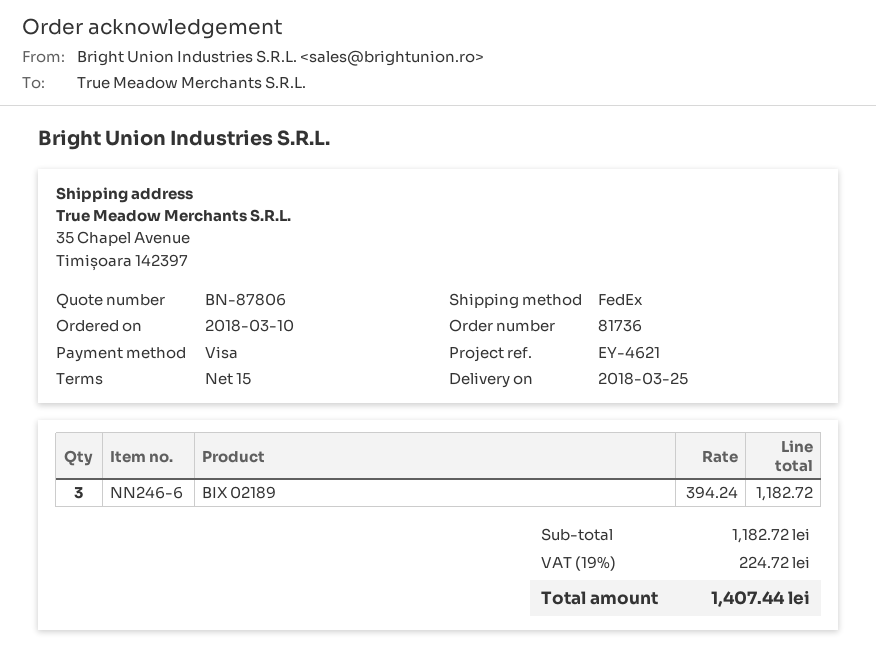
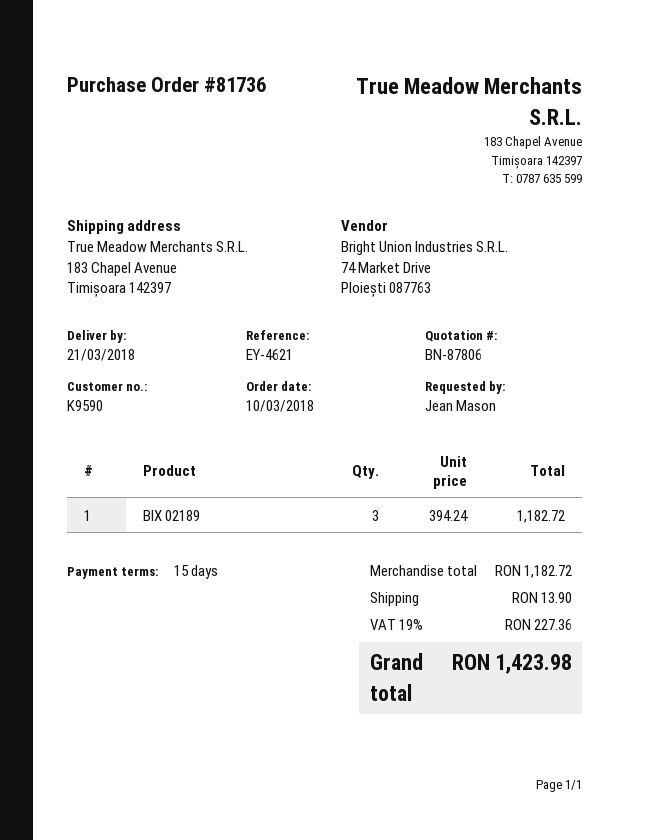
delivery date: 2018-03-25 -> 2018-03-21
ship to: 35 Chapel Avenue, Timișoara 142397 -> 183 Chapel Avenue, Timișoara 142397
shipping: none -> 13.90
tax: 19% = 224.72 -> 19% = 227.36
total: 1407.44 -> 1423.98

